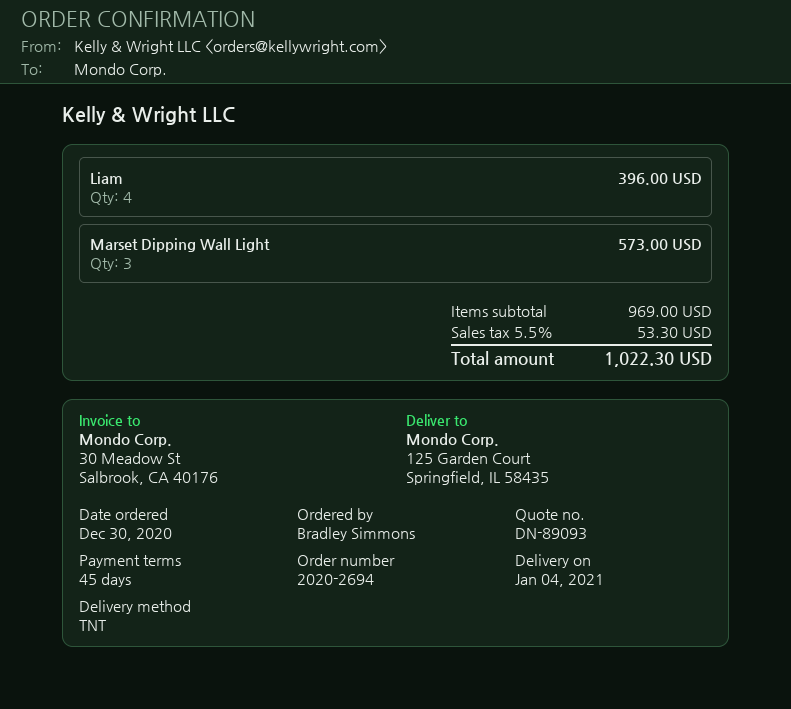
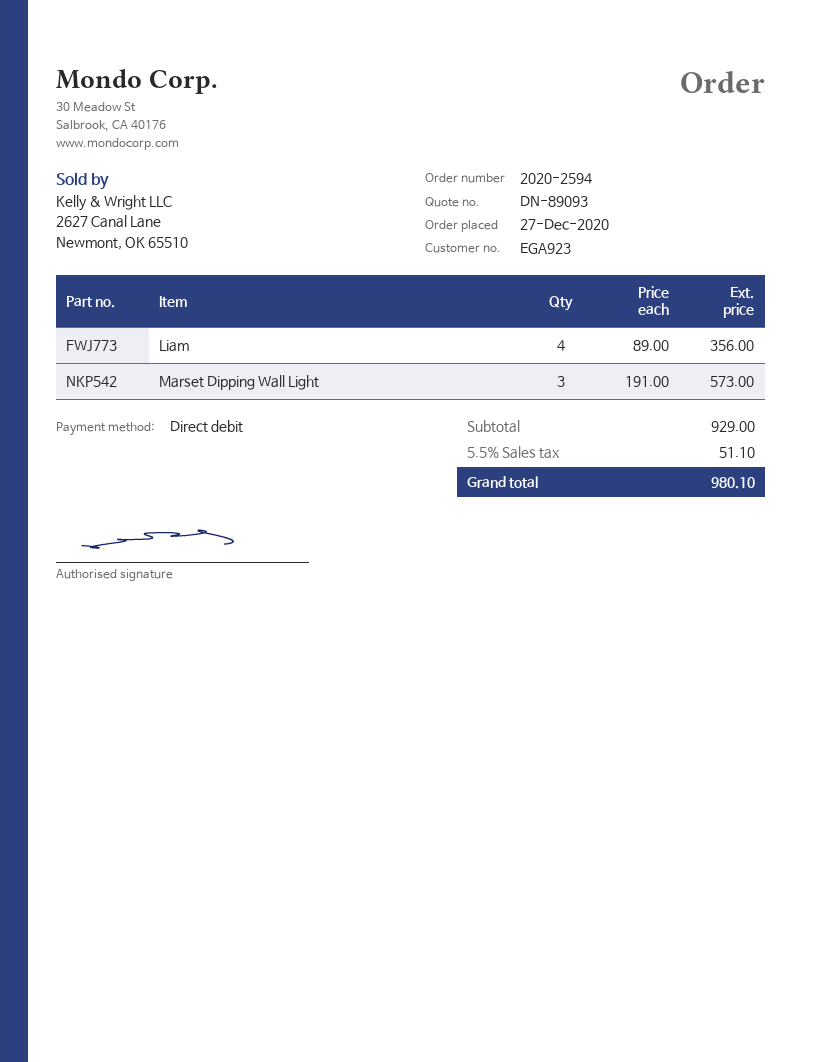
order number: 2020-2694 -> 2020-2594
order date: 2020-12-30 -> 2020-12-27
Liam: 4 for 396.00 -> 4 for 356.00
subtotal: 969.00 -> 929.00
tax: 5.5% = 53.30 -> 5.5% = 51.10
total: 1022.30 -> 980.10

